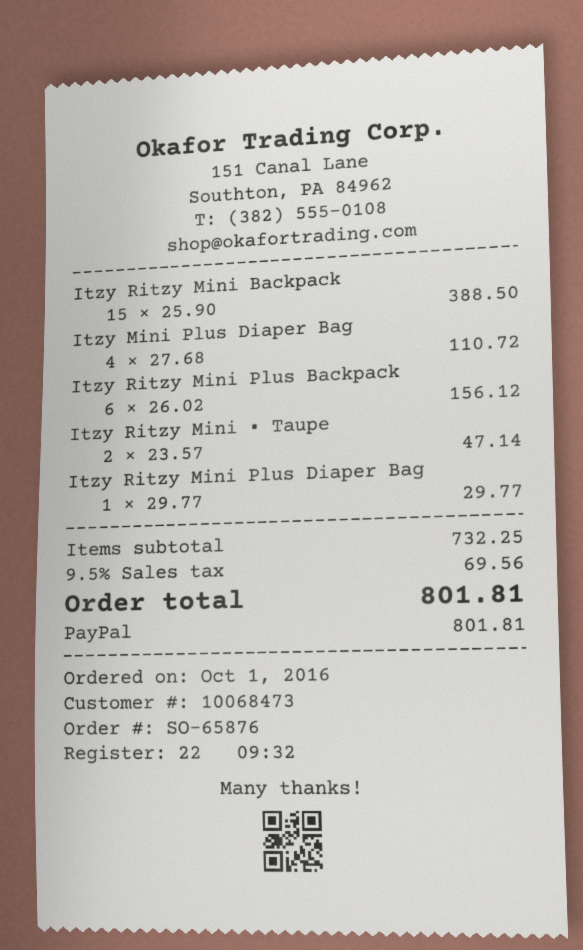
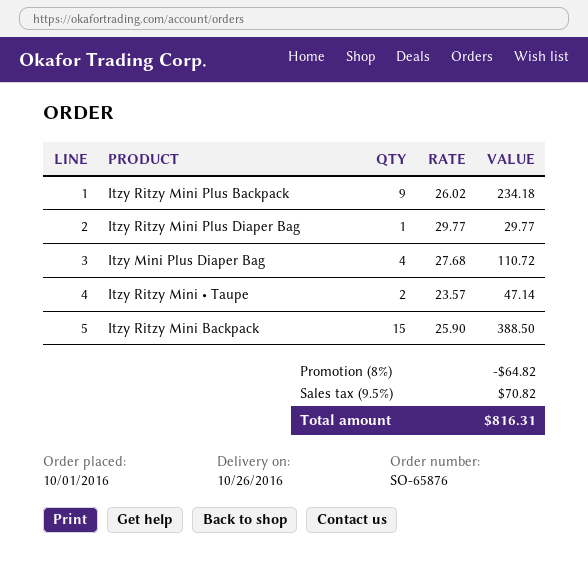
Itzy Ritzy Mini Plus Backpack: 6 x 26.02 = 156.12 -> 9 x 26.02 = 234.18
discount: none -> 8% = 64.82
tax: 9.5% = 69.56 -> 9.5% = 70.82
total: 801.81 -> 816.31

